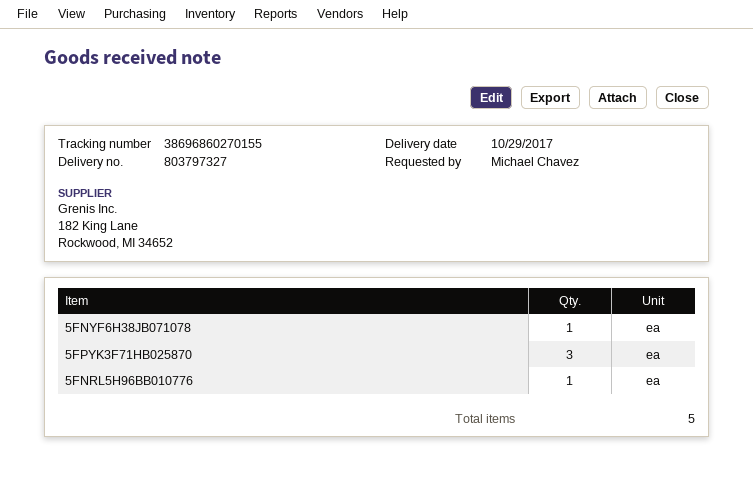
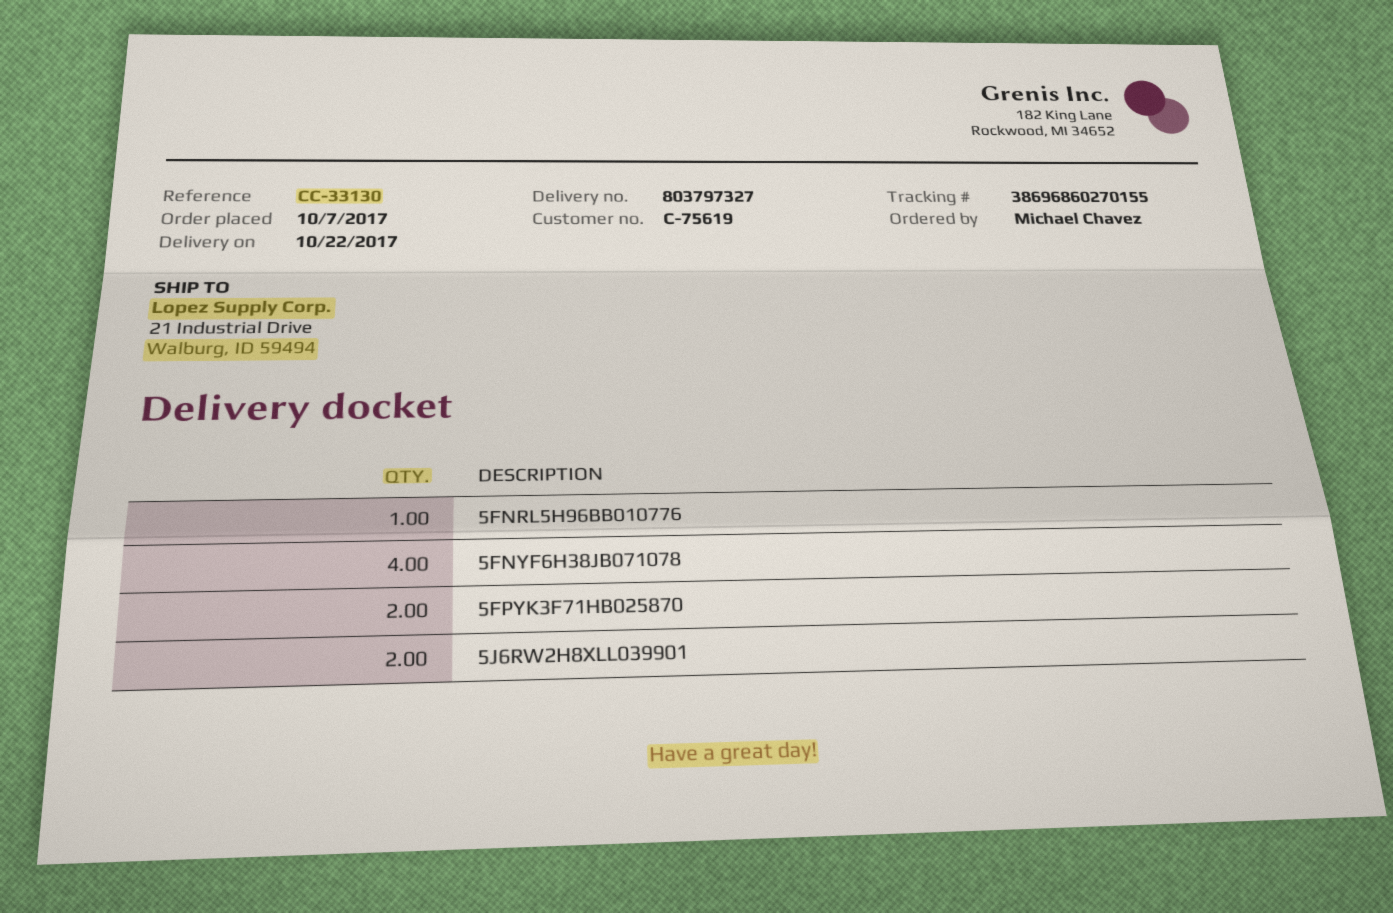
delivery date: 2017-10-29 -> 2017-10-22
5FNYF6H38JB071078: 1 -> 4
5FPYK3F71HB025870: 3 -> 2
5J6RW2H8XLL039901: none -> 2

